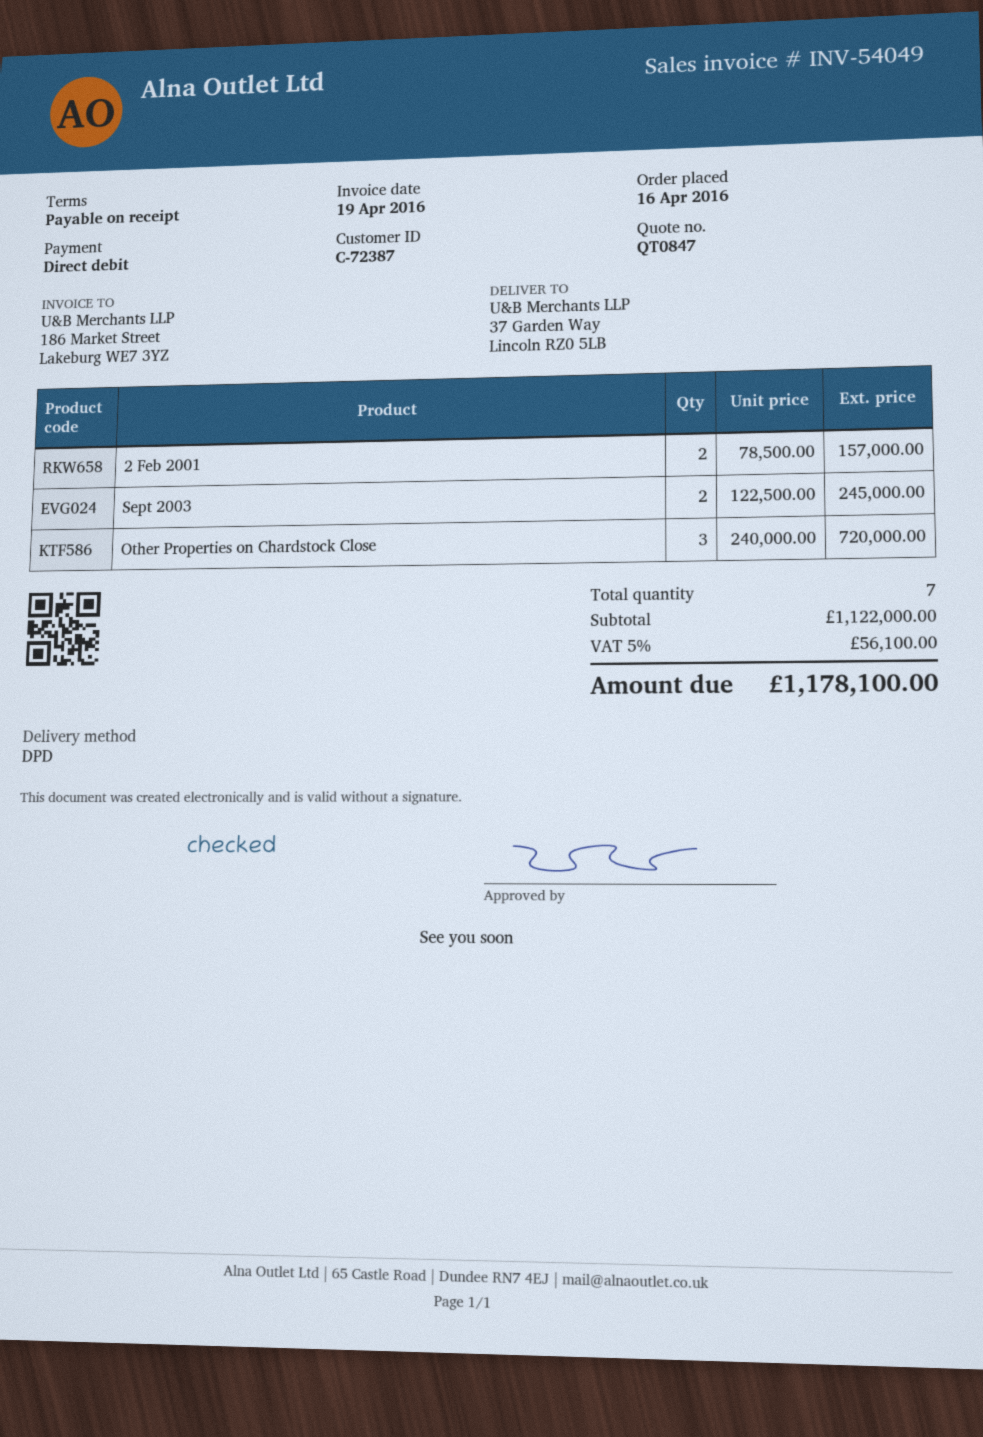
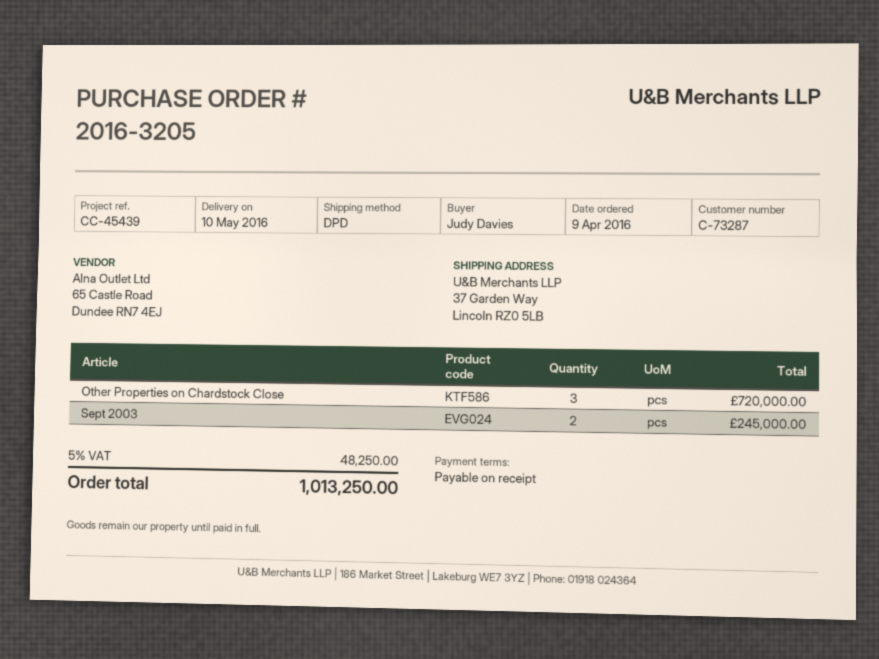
order date: 2016-04-16 -> 2016-04-09
customer number: C-72387 -> C-73287
2 Feb 2001: 2 for 157000.00 -> none
tax: 5% = 56100.00 -> 5% = 48250.00
total: 1178100.00 -> 1013250.00

